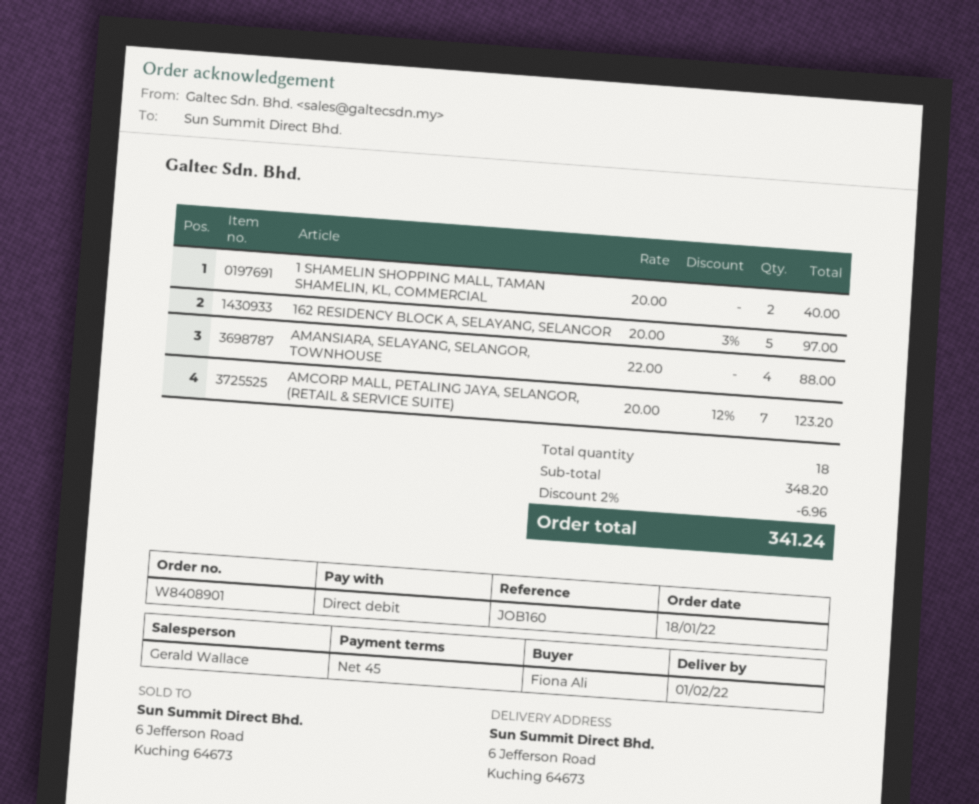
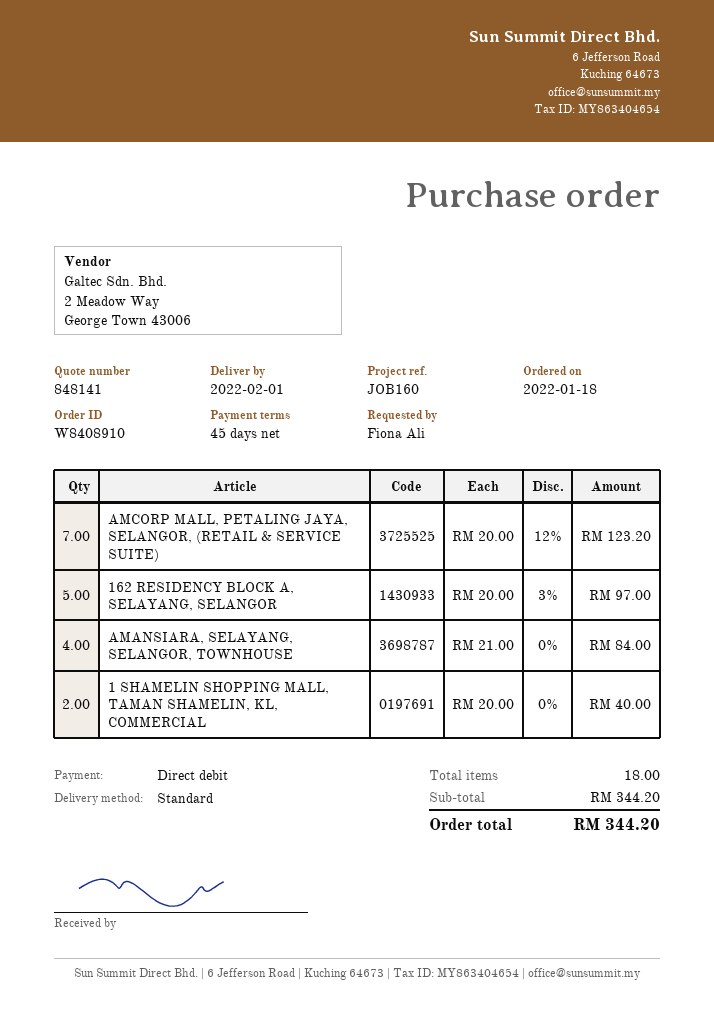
order number: W8408901 -> W8408910
AMANSIARA, SELAYANG, SELANGOR, TOWNHOUSE: 4 x 22.00 = 88.00 -> 4 x 21.00 = 84.00
subtotal: 348.20 -> 344.20
discount: 2% = 6.96 -> none
total: 341.24 -> 344.20

